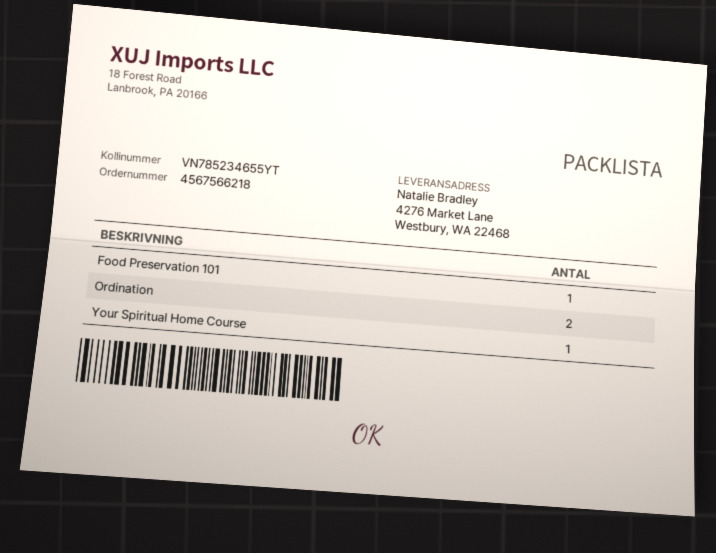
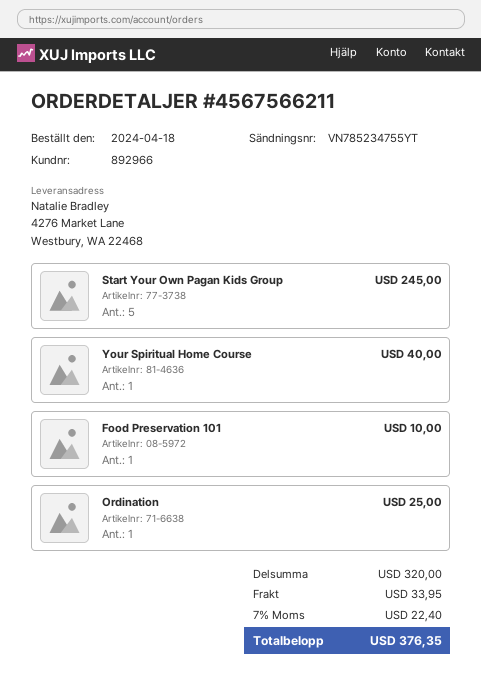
order number: 4567566218 -> 4567566211
tracking number: VN785234655YT -> VN785234755YT
Ordination: 2 -> 1
Start Your Own Pagan Kids Group: none -> 5

